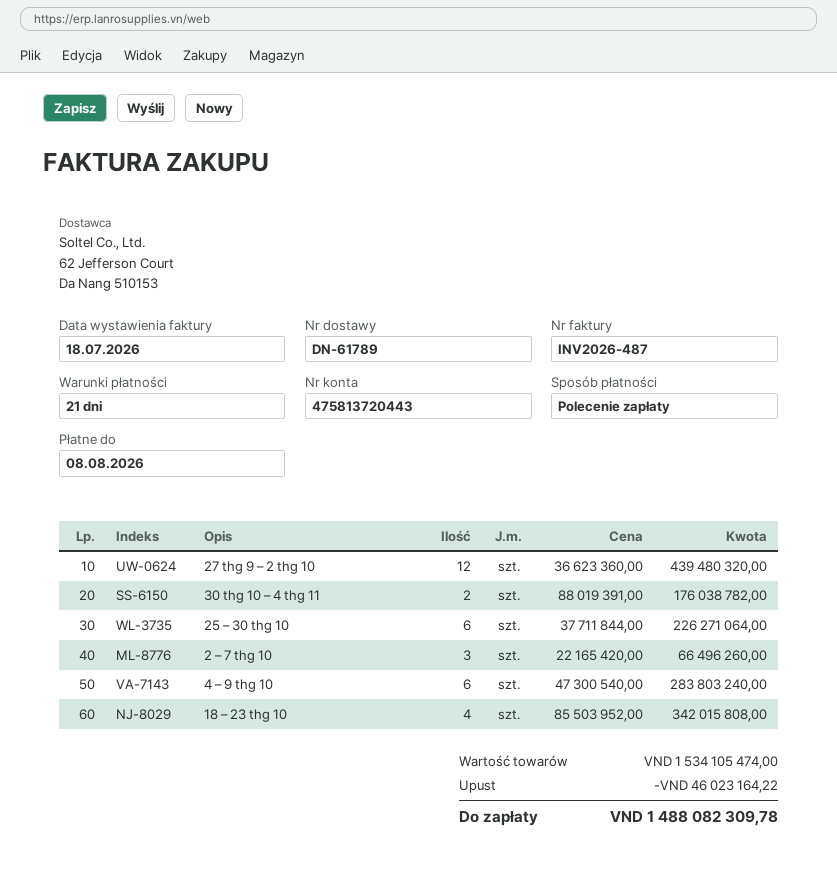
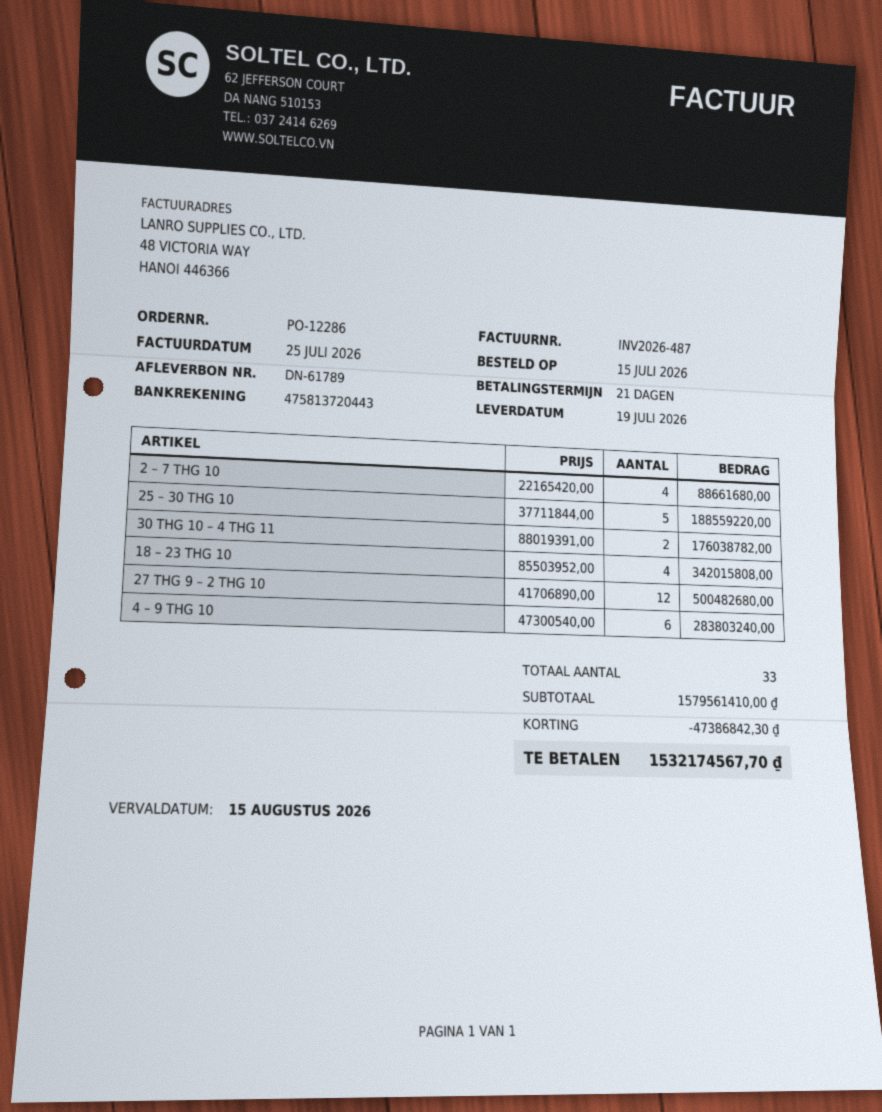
invoice date: 2026-07-18 -> 2026-07-25
due date: 2026-08-08 -> 2026-08-15
27 thg 9 – 2 thg 10: 12 x 36623360.00 = 439480320.00 -> 12 x 41706890.00 = 500482680.00
25 – 30 thg 10: 6 x 37711844.00 = 226271064.00 -> 5 x 37711844.00 = 188559220.00
2 – 7 thg 10: 3 x 22165420.00 = 66496260.00 -> 4 x 22165420.00 = 88661680.00
subtotal: 1534105474.00 -> 1579561410.00
discount: 46023164.22 -> 47386842.30
total: 1488082309.78 -> 1532174567.70

